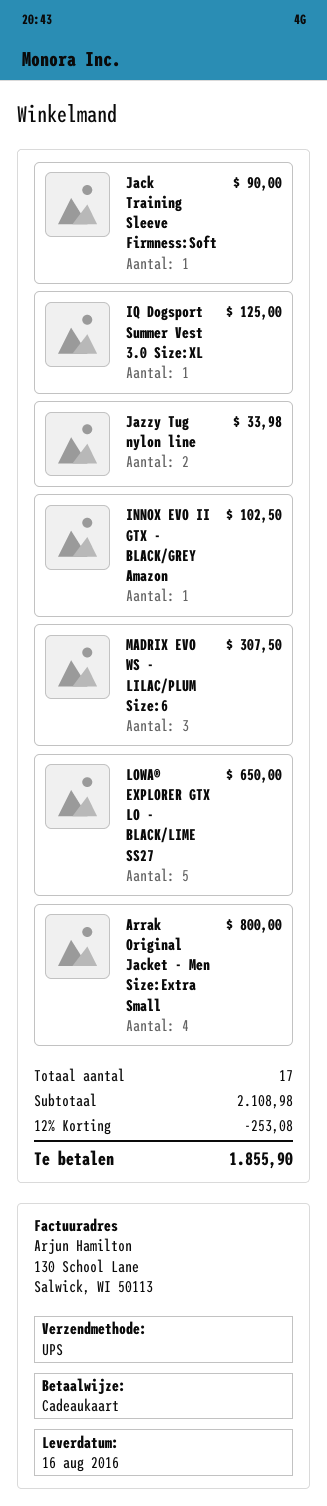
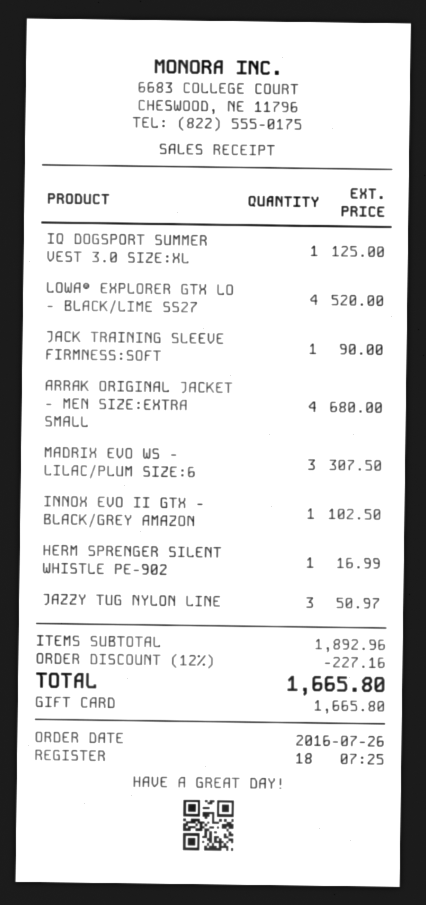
Jazzy Tug nylon line: 2 for 33.98 -> 3 for 50.97
LOWA® EXPLORER GTX LO - BLACK/LIME SS27: 5 for 650.00 -> 4 for 520.00
Arrak Original Jacket - Men Size:Extra Small: 4 for 800.00 -> 4 for 680.00
HERM SPRENGER SILENT WHISTLE PE-902: none -> 1 for 16.99
subtotal: 2108.98 -> 1892.96
discount: 12% = 253.08 -> 12% = 227.16
total: 1855.90 -> 1665.80

